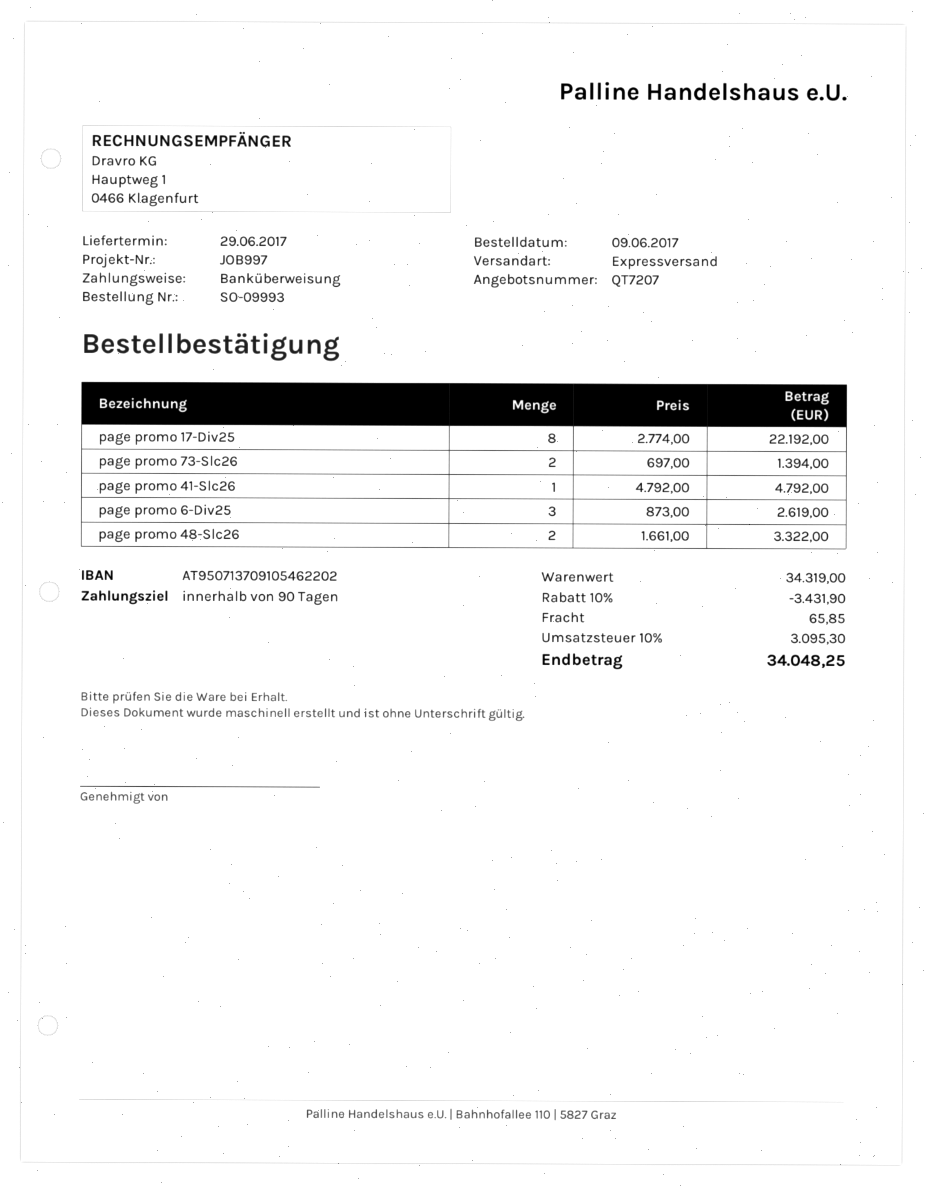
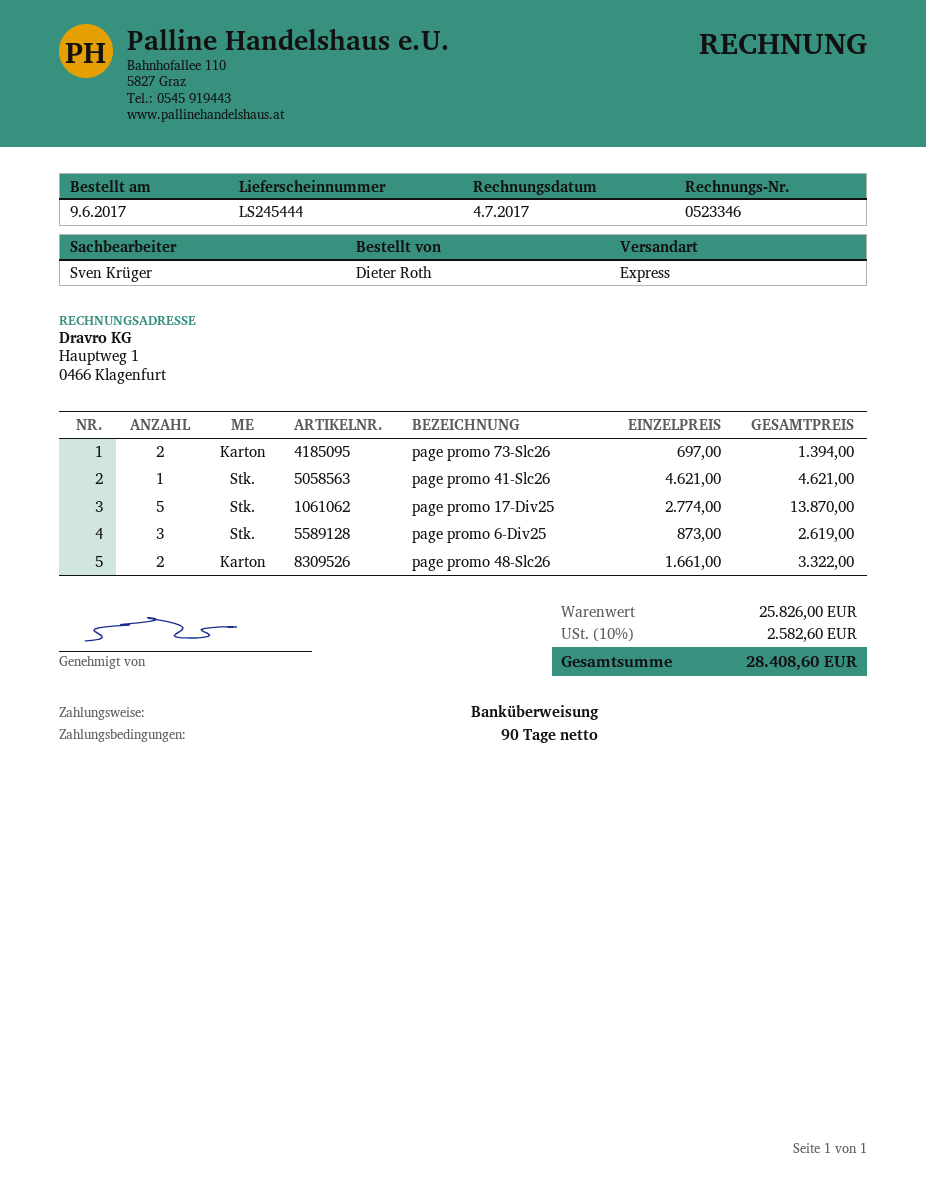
page promo 17-Div25: 8 x 2774.00 = 22192.00 -> 5 x 2774.00 = 13870.00
page promo 41-Slc26: 1 x 4792.00 = 4792.00 -> 1 x 4621.00 = 4621.00
subtotal: 34319.00 -> 25826.00
discount: 10% = 3431.90 -> none
shipping: 65.85 -> none
tax: 10% = 3095.30 -> 10% = 2582.60
total: 34048.25 -> 28408.60

